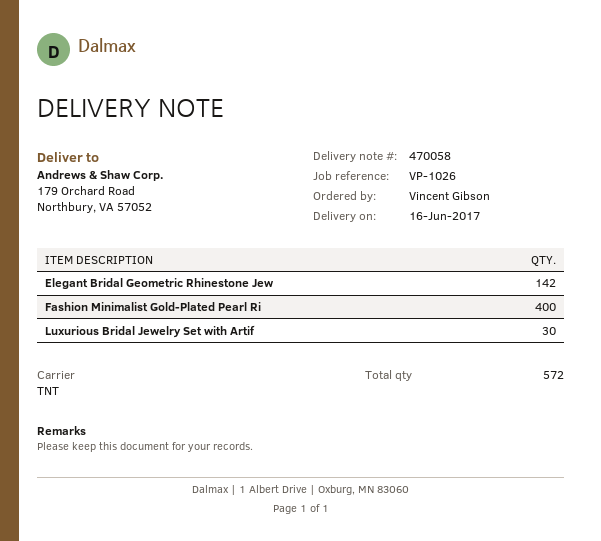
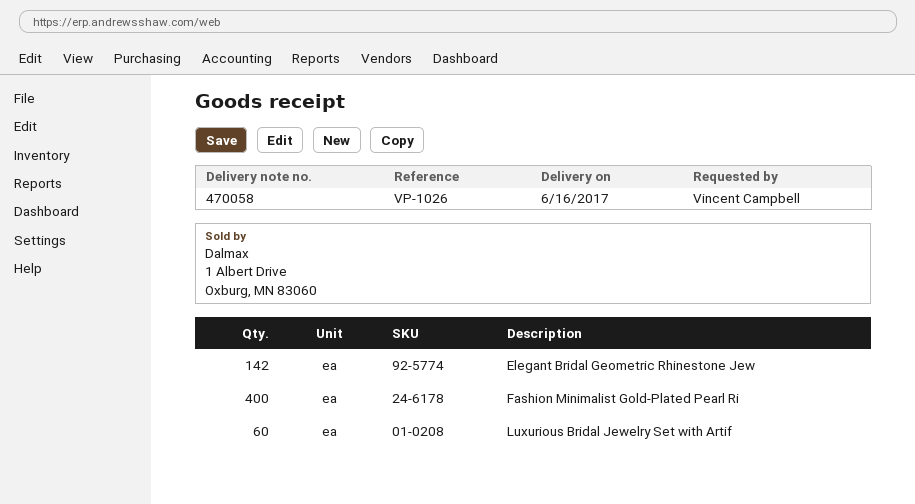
ordered by: Vincent Gibson -> Vincent Campbell
Luxurious Bridal Jewelry Set with Artif: 30 -> 60

